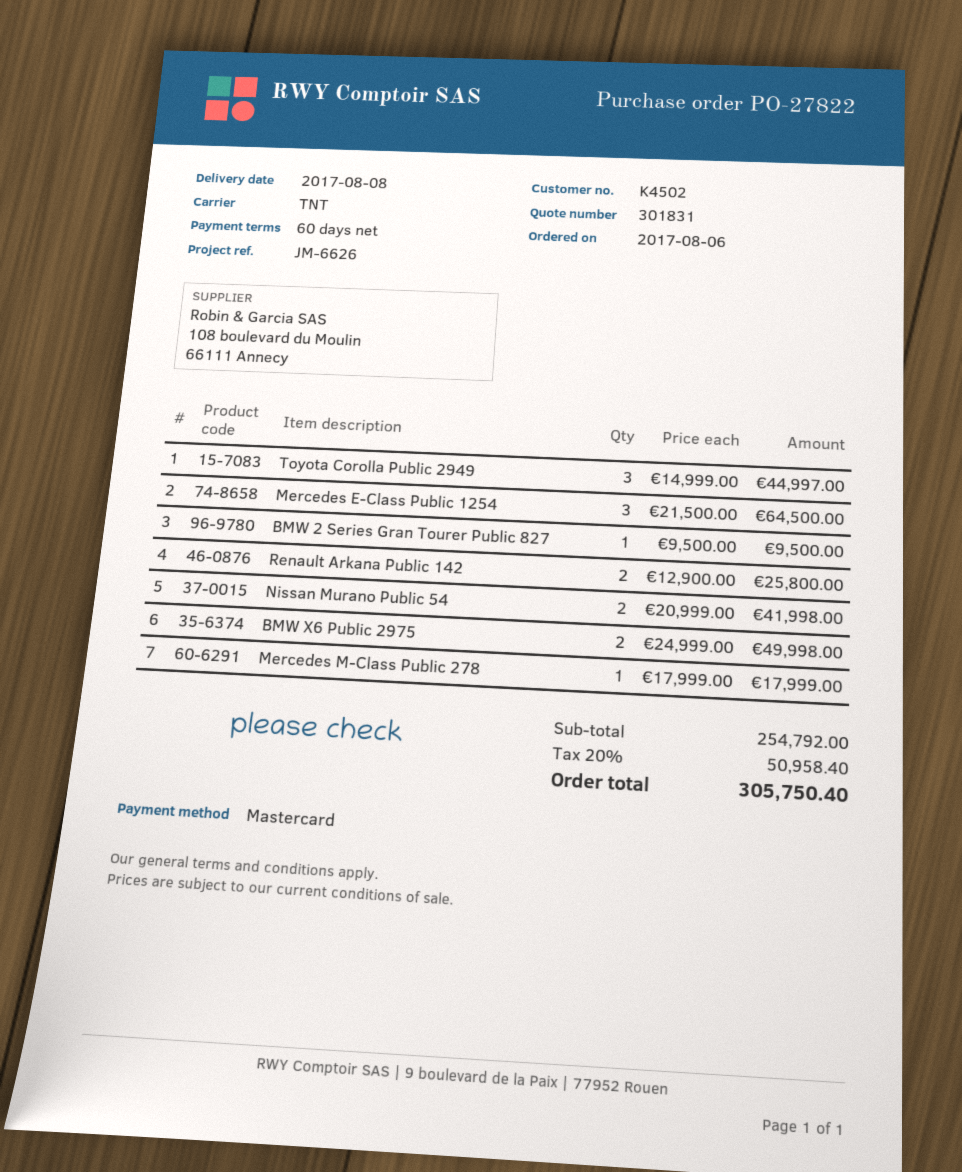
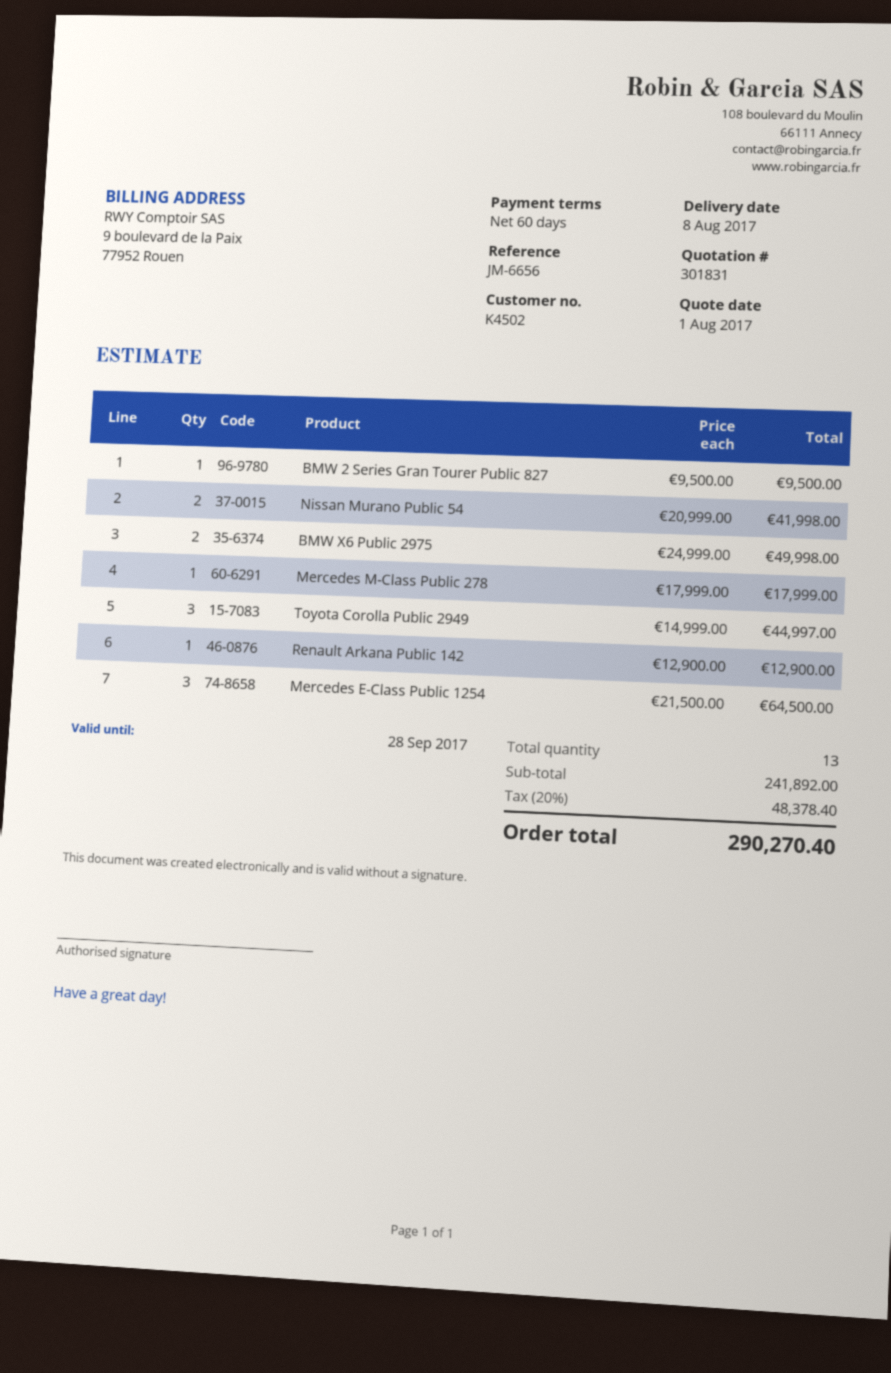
reference: JM-6626 -> JM-6656
Renault Arkana Public 142: 2 x 12900.00 = 25800.00 -> 1 x 12900.00 = 12900.00
subtotal: 254792.00 -> 241892.00
tax: 20% = 50958.40 -> 20% = 48378.40
total: 305750.40 -> 290270.40

